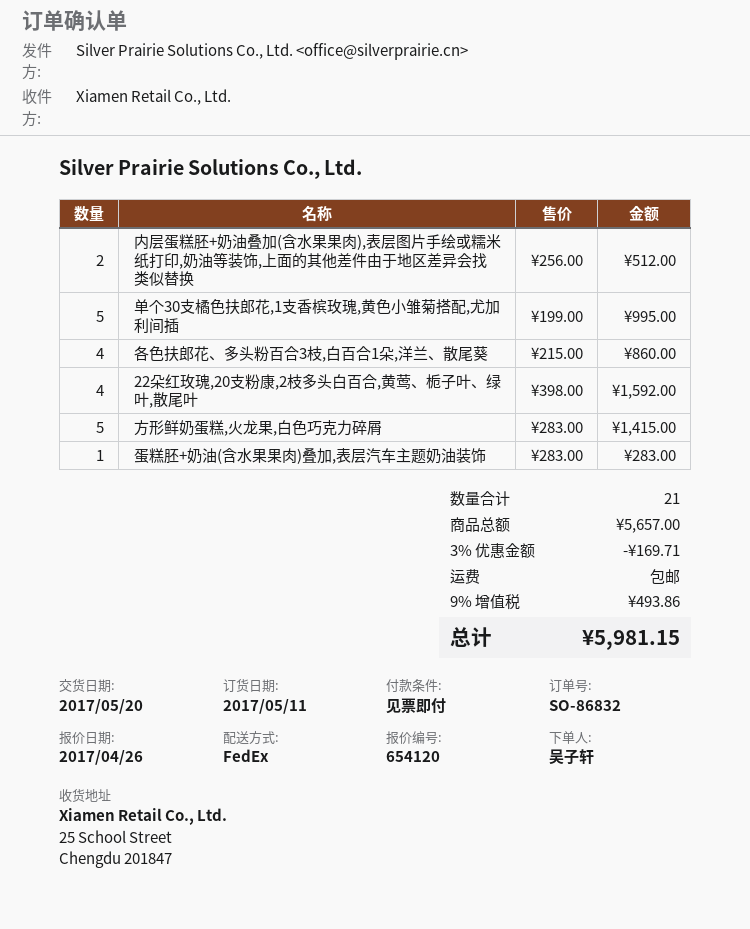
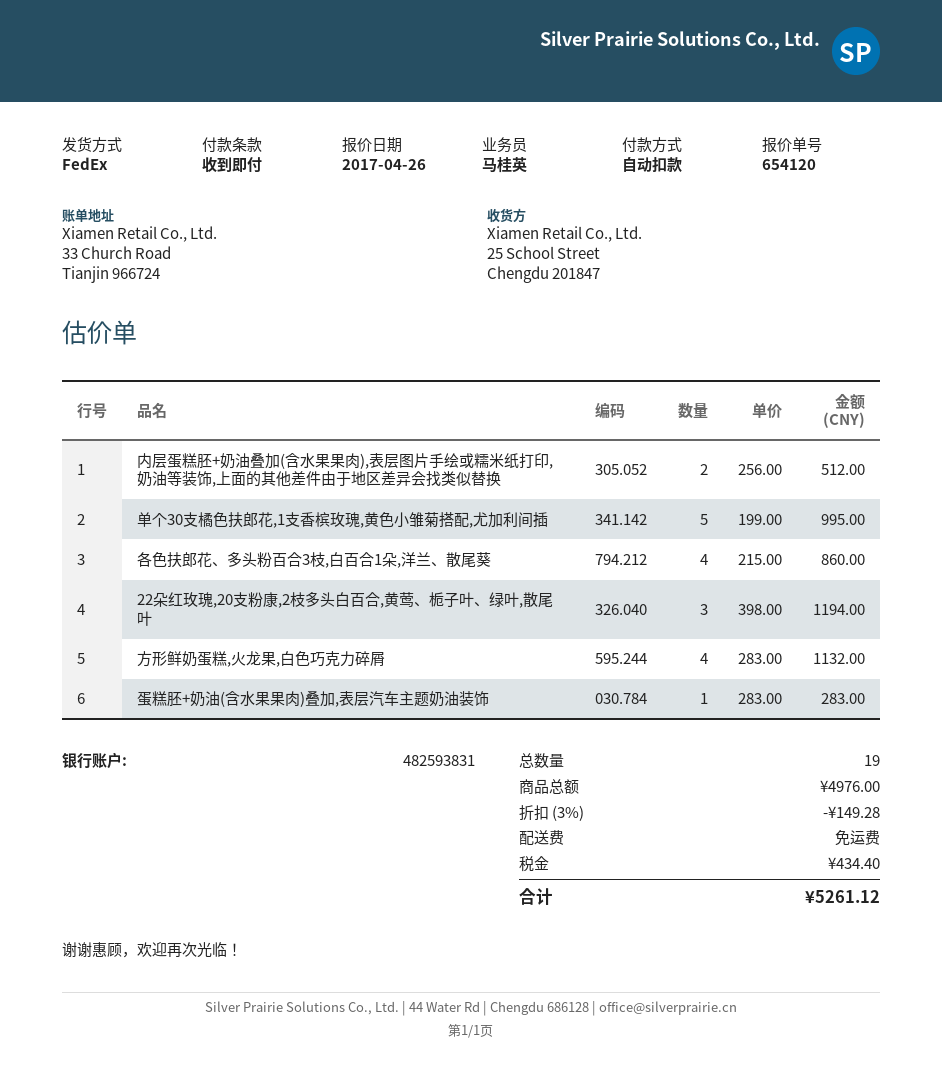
22朵红玫瑰,20支粉康,2枝多头白百合,黄莺、栀子叶、绿叶,散尾叶: 4 x 398.00 = 1592.00 -> 3 x 398.00 = 1194.00
方形鲜奶蛋糕,火龙果,白色巧克力碎屑: 5 x 283.00 = 1415.00 -> 4 x 283.00 = 1132.00
total quantity: 21 -> 19
subtotal: 5657.00 -> 4976.00
discount: 3% = 169.71 -> 3% = 149.28
tax: 493.86 -> 434.40
total: 5981.15 -> 5261.12

